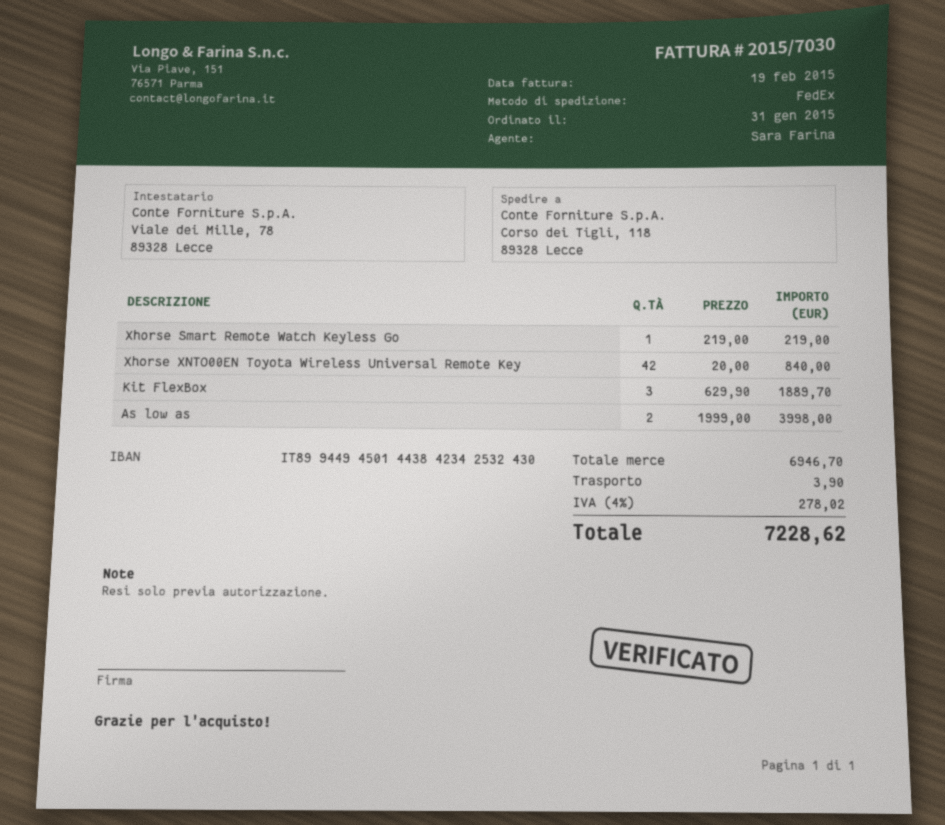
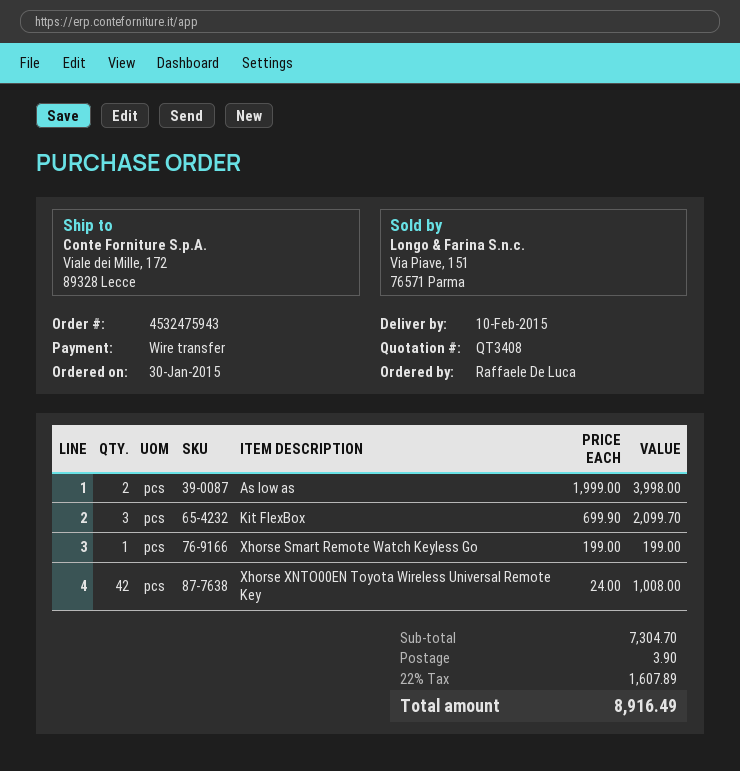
order date: 2015-01-31 -> 2015-01-30
ship to: Corso dei Tigli, 118, 89328 Lecce -> Viale dei Mille, 172, 89328 Lecce
Xhorse Smart Remote Watch Keyless Go: 1 x 219.00 = 219.00 -> 1 x 199.00 = 199.00
Xhorse XNTO00EN Toyota Wireless Universal Remote Key: 42 x 20.00 = 840.00 -> 42 x 24.00 = 1008.00
Kit FlexBox: 3 x 629.90 = 1889.70 -> 3 x 699.90 = 2099.70
subtotal: 6946.70 -> 7304.70
tax: 4% = 278.02 -> 22% = 1607.89
total: 7228.62 -> 8916.49

